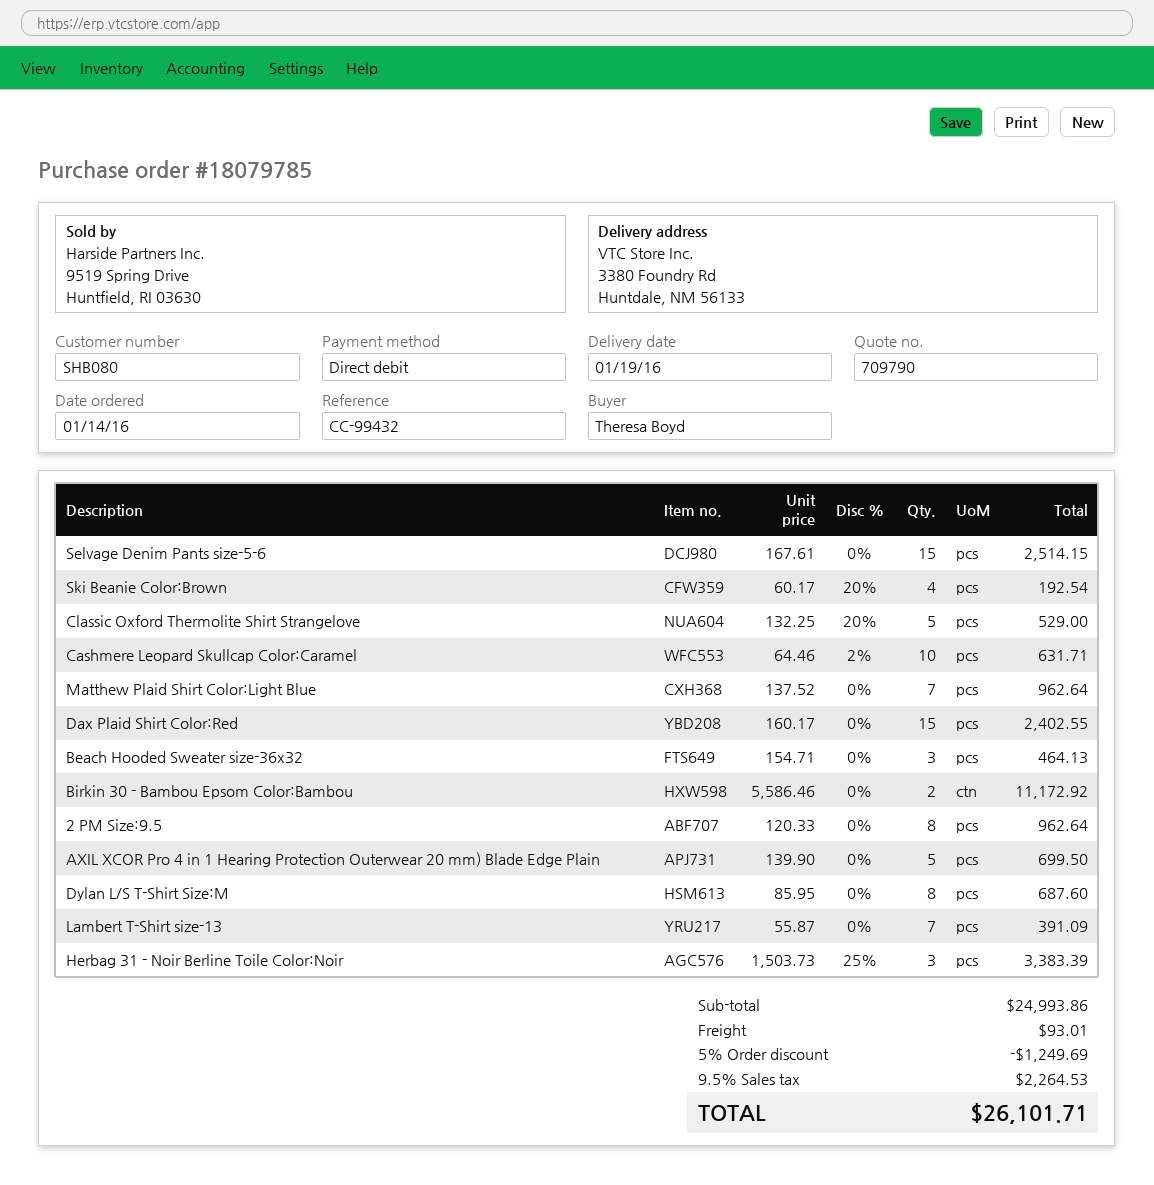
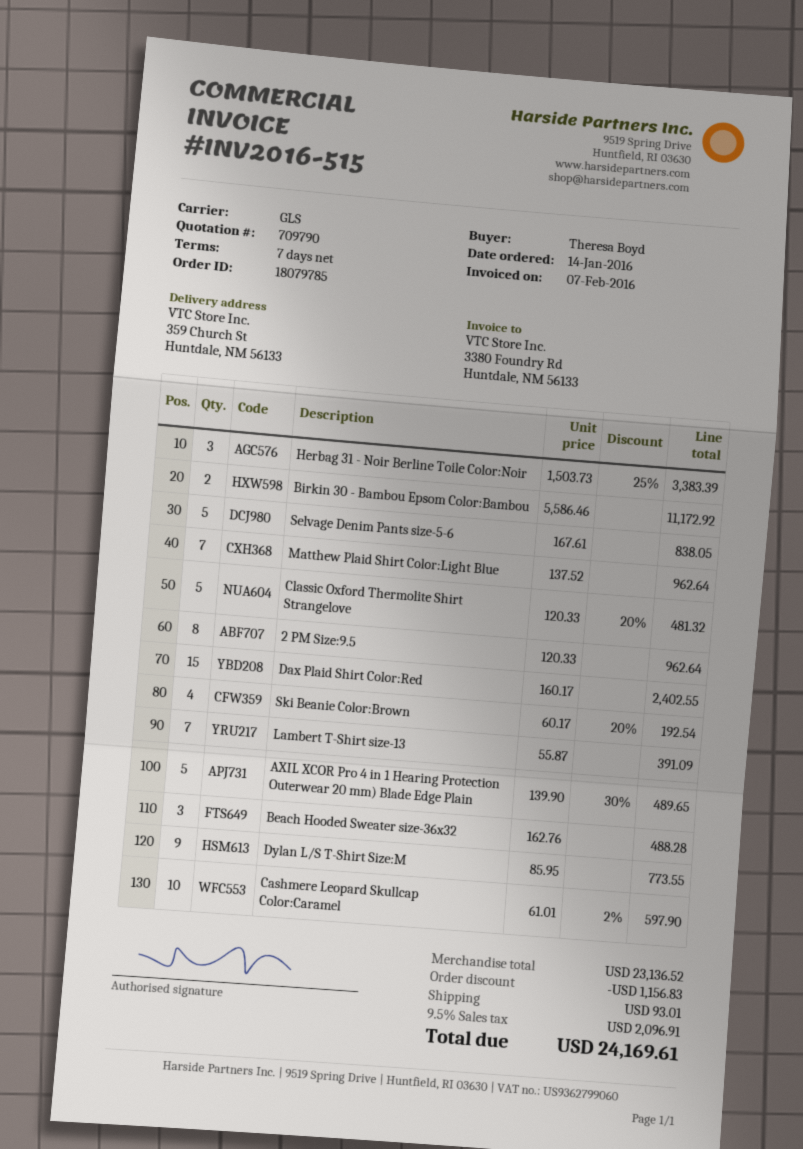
ship to: 3380 Foundry Rd, Huntdale, NM 56133 -> 359 Church St, Huntdale, NM 56133
Selvage Denim Pants size-5-6: 15 x 167.61 = 2514.15 -> 5 x 167.61 = 838.05
Classic Oxford Thermolite Shirt Strangelove: 5 x 132.25 - 20% = 529.00 -> 5 x 120.33 - 20% = 481.32
Cashmere Leopard Skullcap Color:Caramel: 10 x 64.46 - 2% = 631.71 -> 10 x 61.01 - 2% = 597.90
Beach Hooded Sweater size-36x32: 3 x 154.71 = 464.13 -> 3 x 162.76 = 488.28
AXIL XCOR Pro 4 in 1 Hearing Protection Outerwear 20 mm) Blade Edge Plain: 5 x 139.90 = 699.50 -> 5 x 139.90 - 30% = 489.65
Dylan L/S T-Shirt Size:M: 8 x 85.95 = 687.60 -> 9 x 85.95 = 773.55
subtotal: 24993.86 -> 23136.52
discount: 1249.69 -> 1156.83
tax: 9.5% = 2264.53 -> 9.5% = 2096.91
total: 26101.71 -> 24169.61

